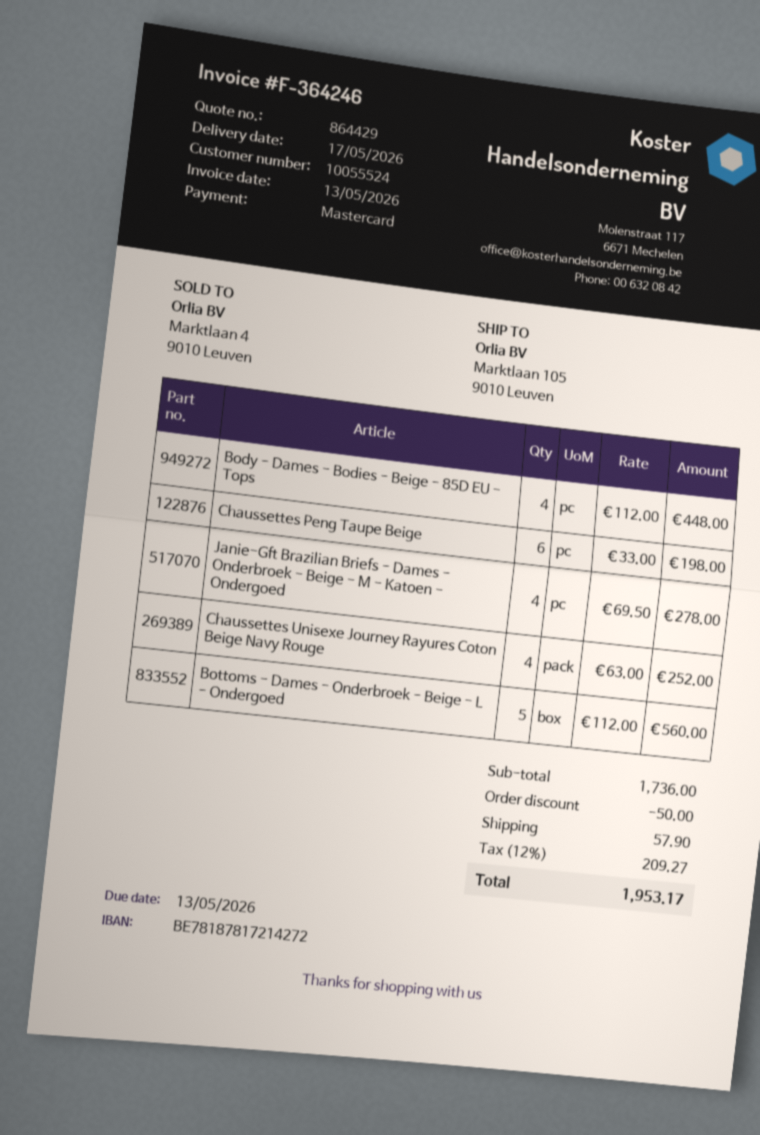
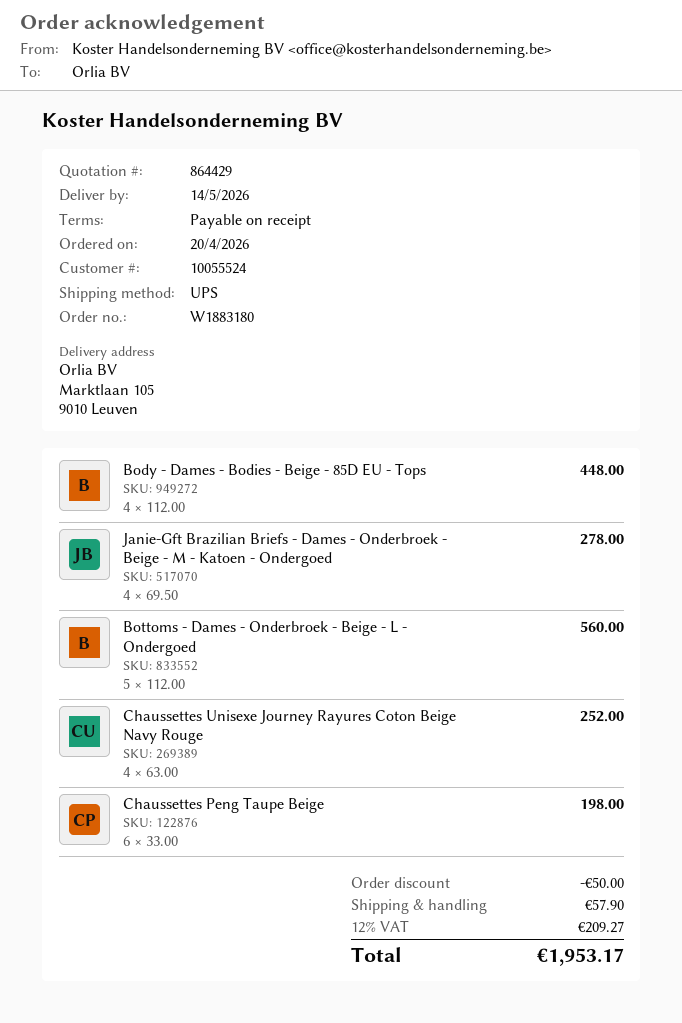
delivery date: 2026-05-17 -> 2026-05-14

